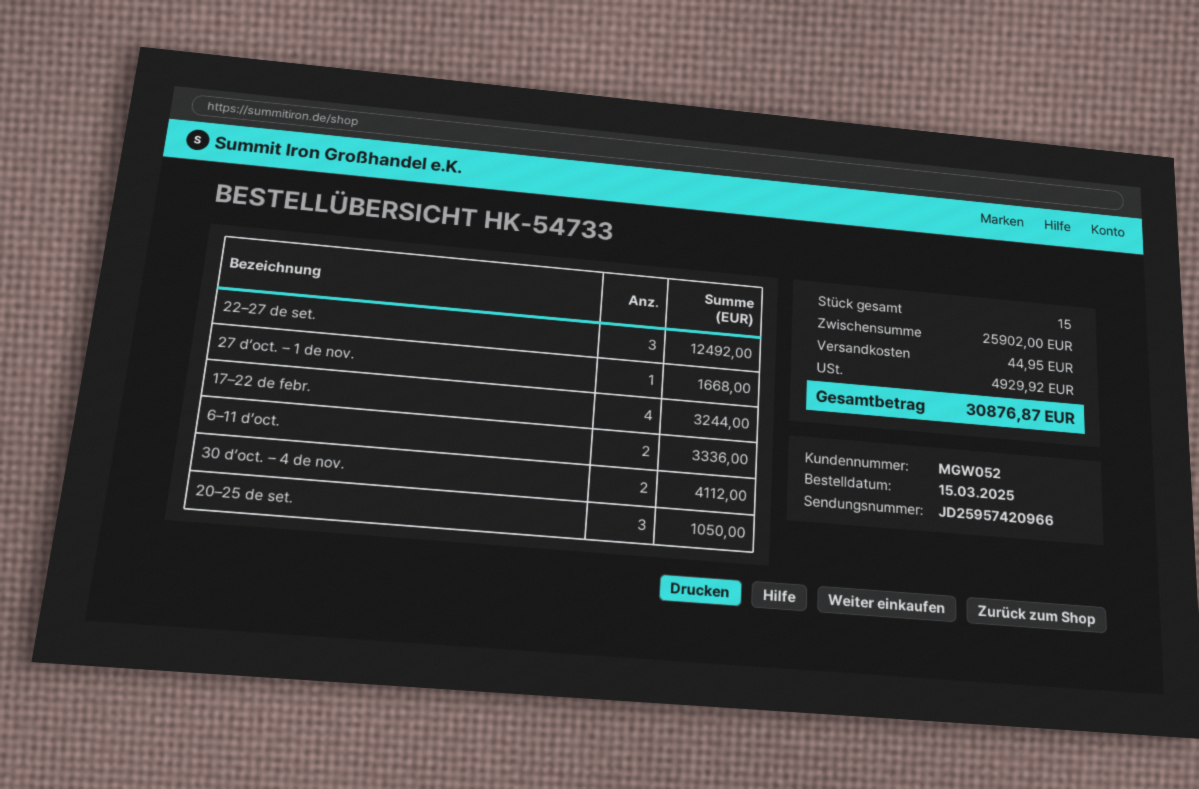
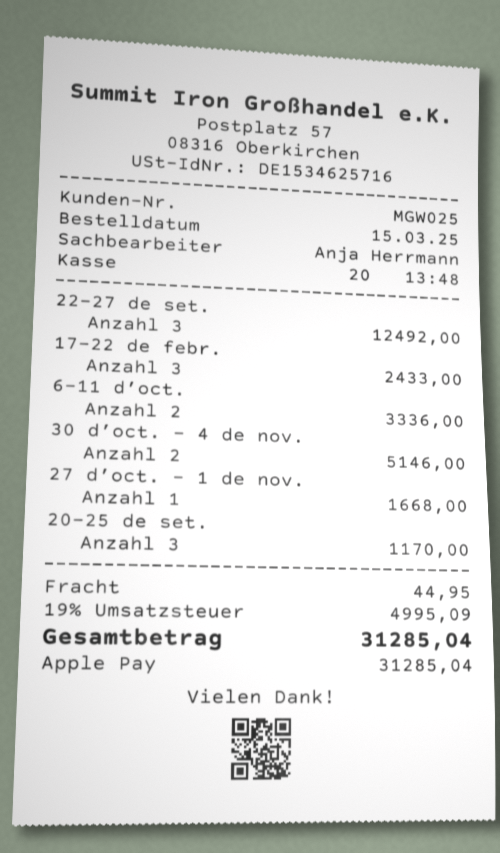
customer number: MGW052 -> MGW025
17–22 de febr.: 4 for 3244.00 -> 3 for 2433.00
30 d’oct. – 4 de nov.: 2 for 4112.00 -> 2 for 5146.00
20–25 de set.: 3 for 1050.00 -> 3 for 1170.00
tax: 4929.92 -> 4995.09
total: 30876.87 -> 31285.04

